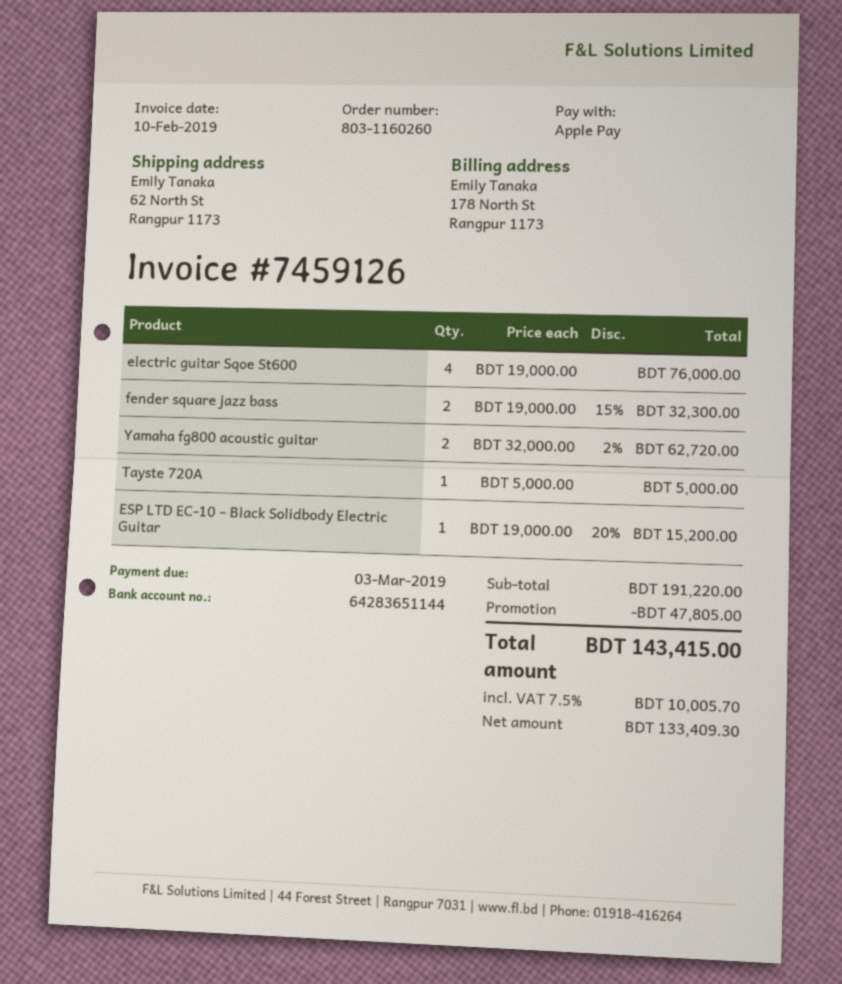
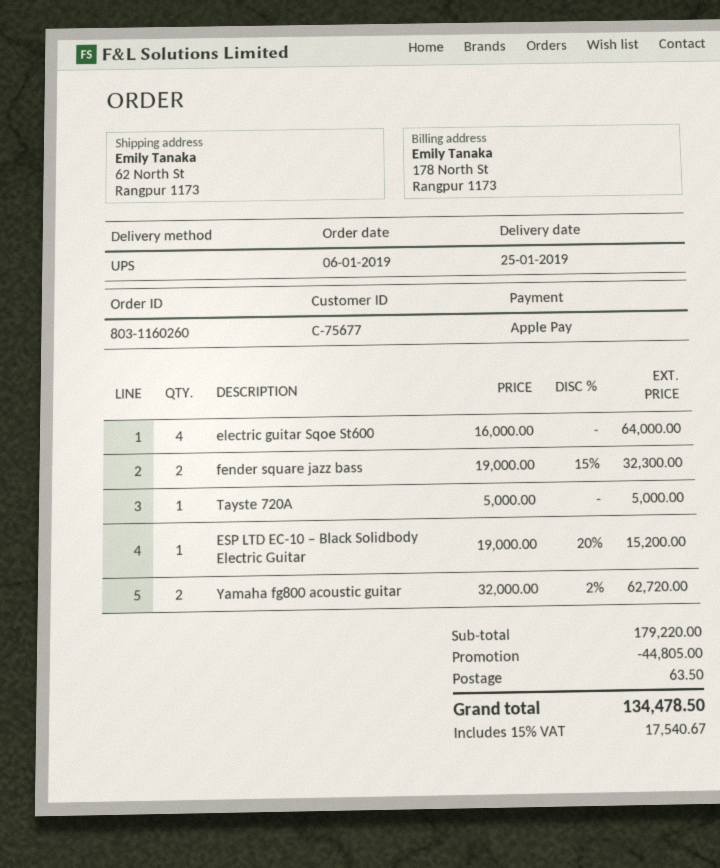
electric guitar Sqoe St600: 4 x 19000.00 = 76000.00 -> 4 x 16000.00 = 64000.00
subtotal: 191220.00 -> 179220.00
discount: 47805.00 -> 44805.00
shipping: none -> 63.50
tax: 7.5% = 10005.70 -> 15% = 17540.67
total: 143415.00 -> 134478.50

